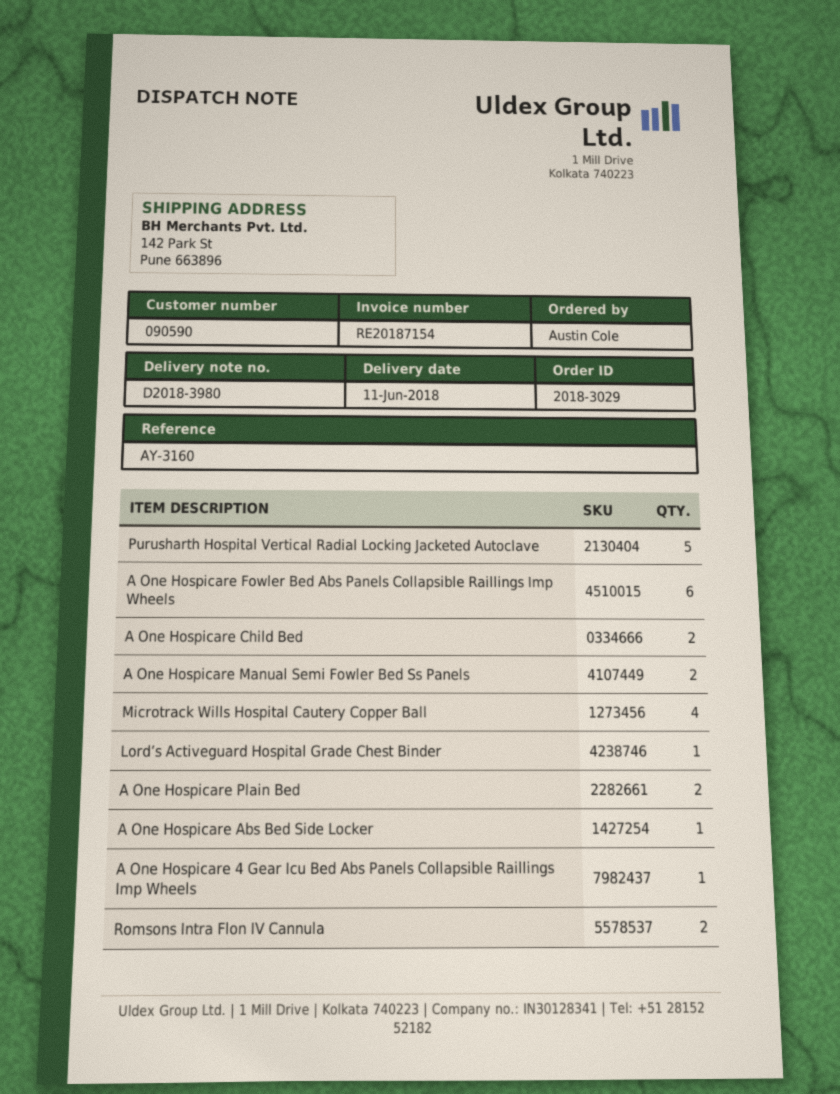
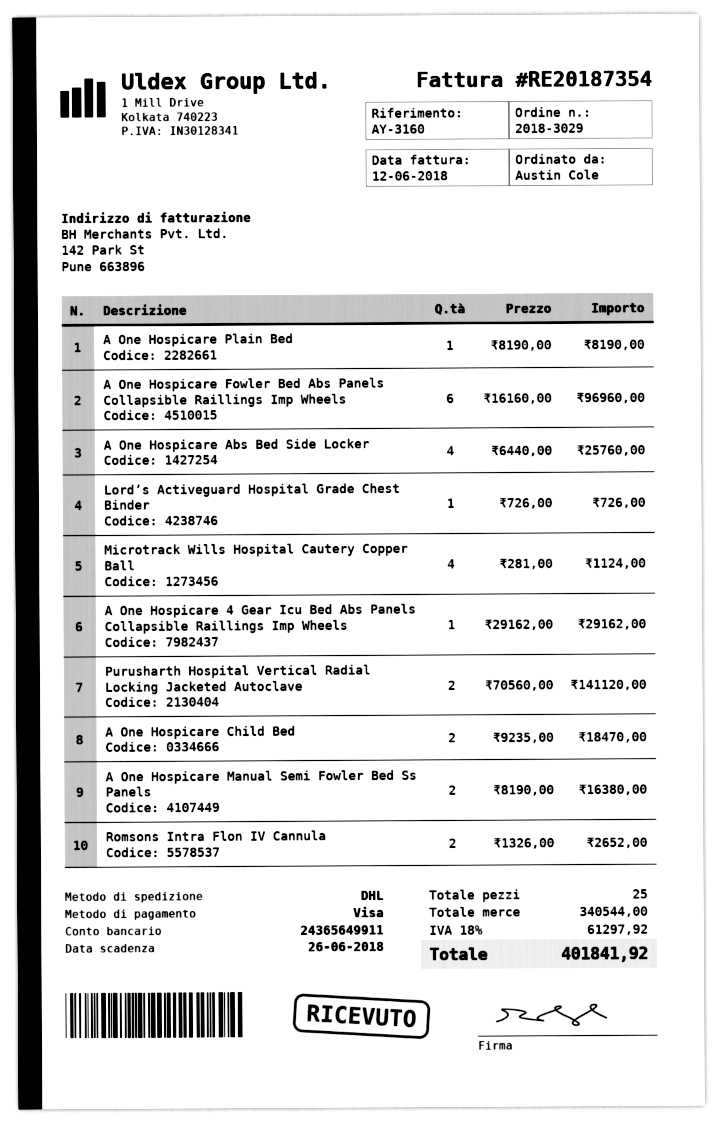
invoice number: RE20187154 -> RE20187354
Purusharth Hospital Vertical Radial Locking Jacketed Autoclave: 5 -> 2
A One Hospicare Plain Bed: 2 -> 1
A One Hospicare Abs Bed Side Locker: 1 -> 4

